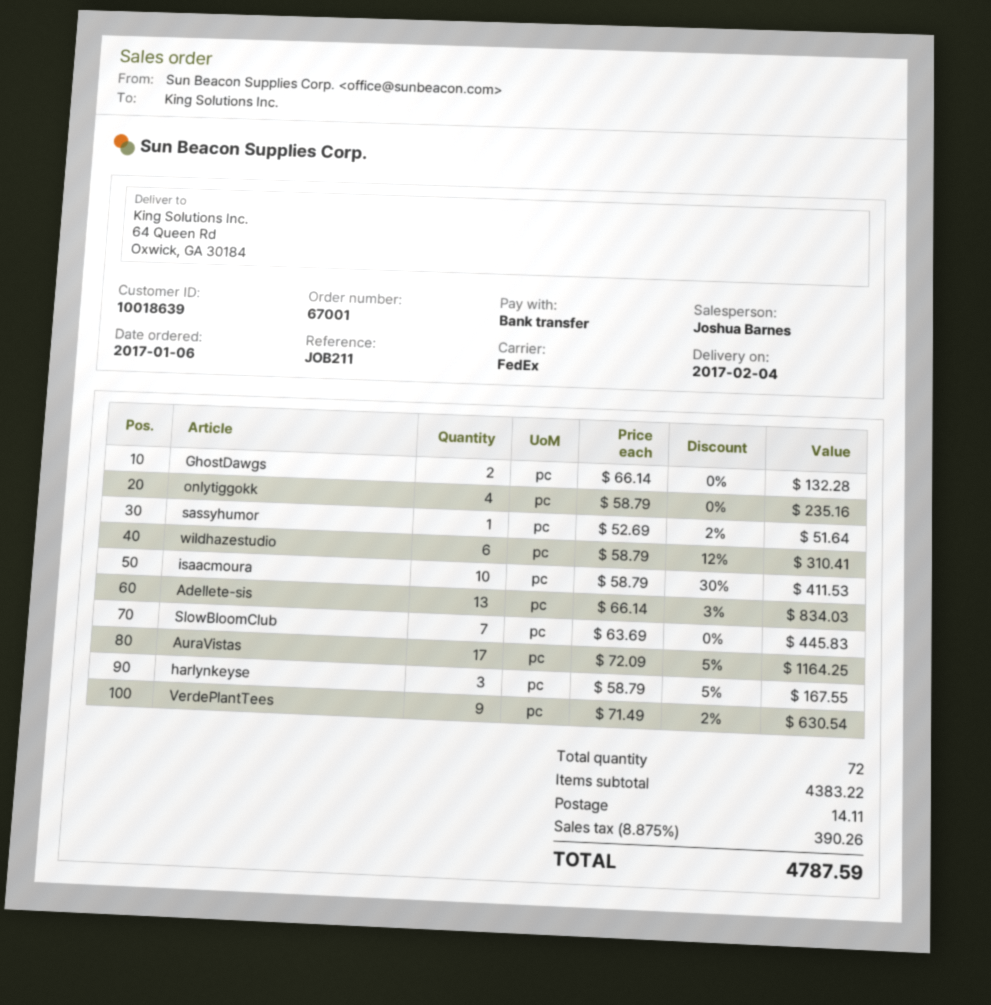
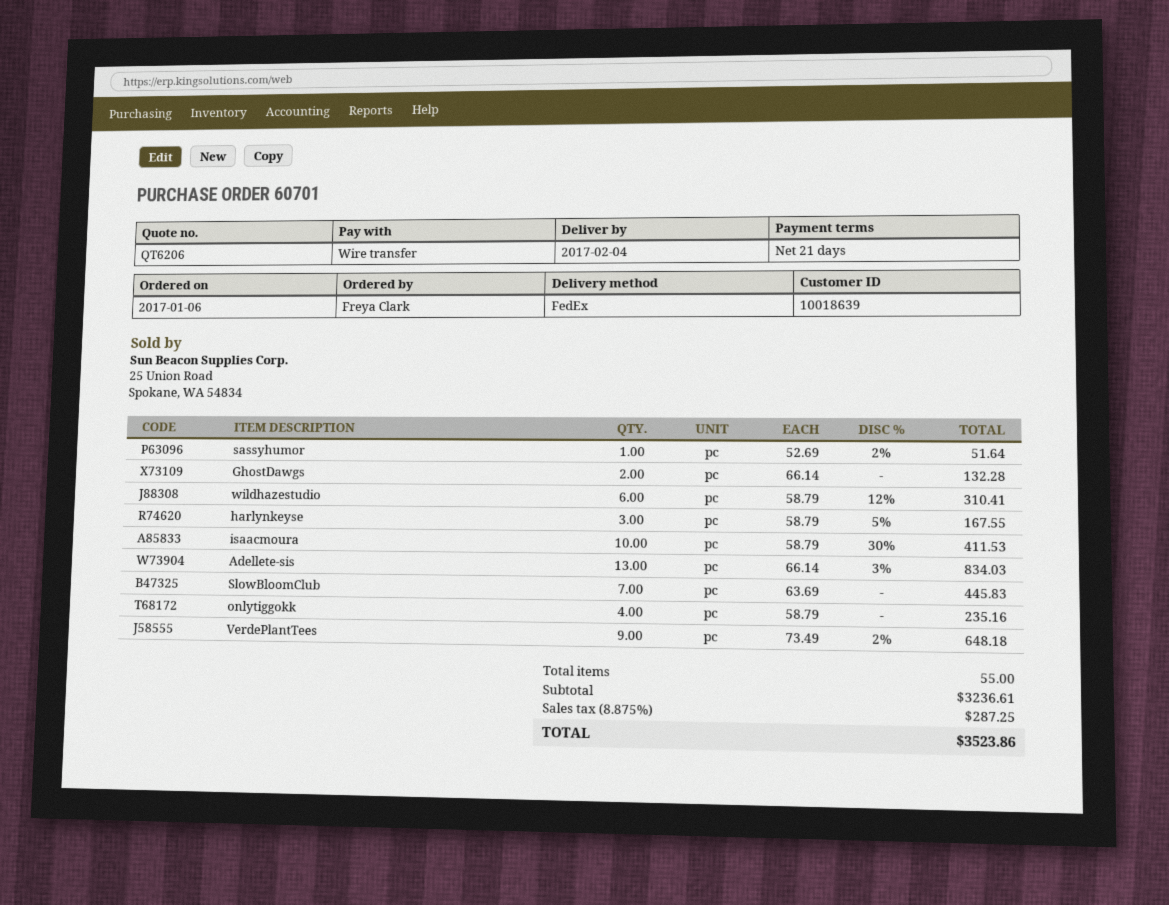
order number: 67001 -> 60701
AuraVistas: 17 x 72.09 - 5% = 1164.25 -> none
VerdePlantTees: 9 x 71.49 - 2% = 630.54 -> 9 x 73.49 - 2% = 648.18
total quantity: 72 -> 55
subtotal: 4383.22 -> 3236.61
shipping: 14.11 -> none
tax: 8.875% = 390.26 -> 8.875% = 287.25
total: 4787.59 -> 3523.86

